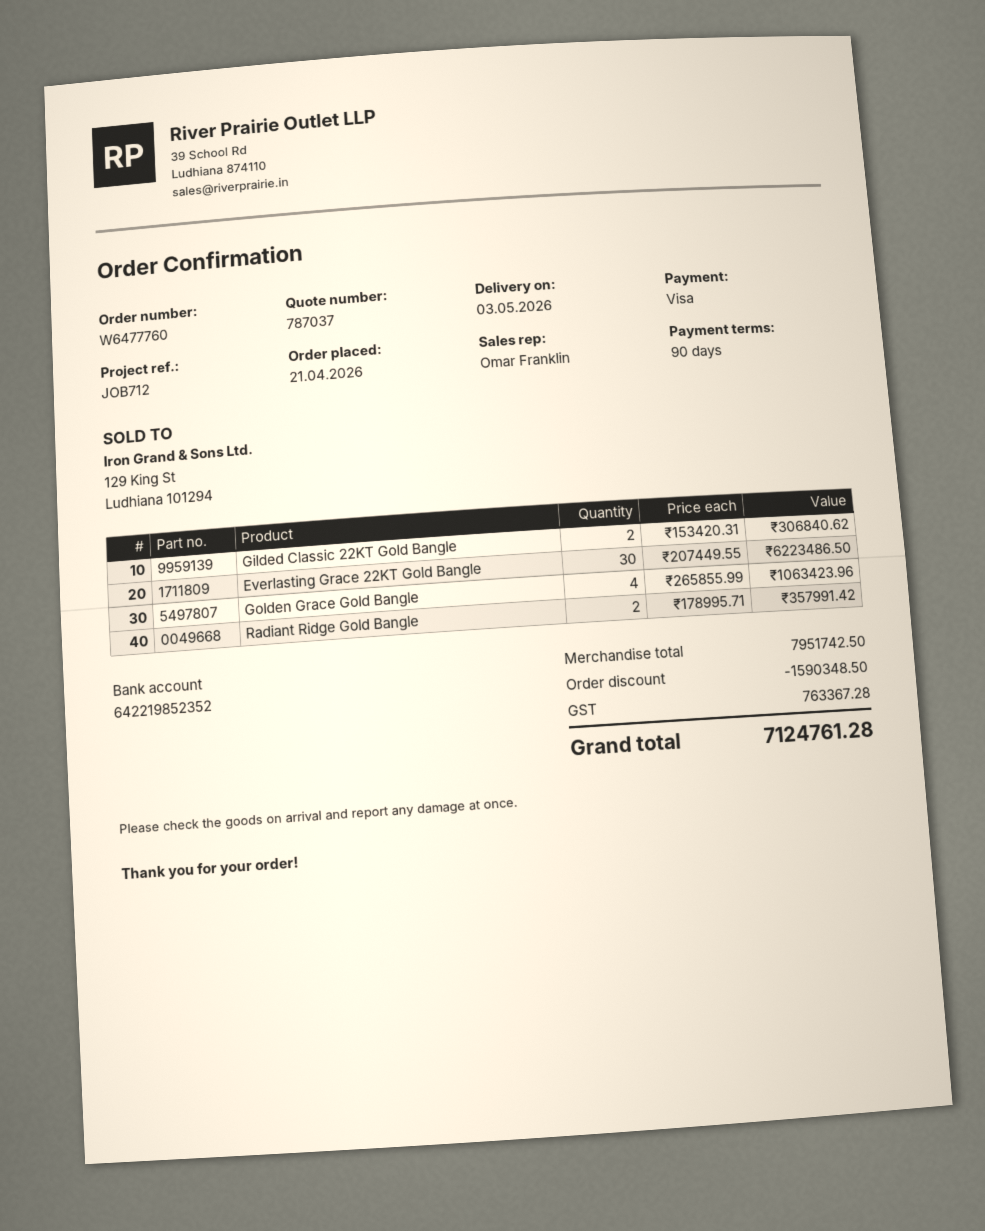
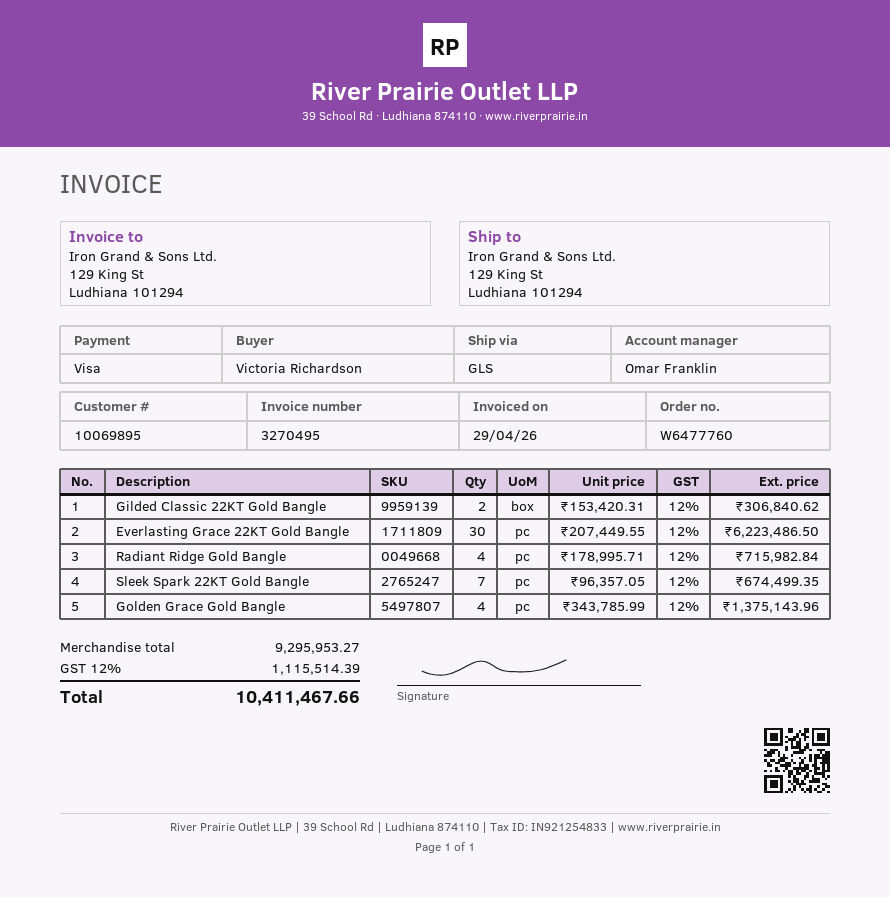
Golden Grace Gold Bangle: 4 x 265855.99 = 1063423.96 -> 4 x 343785.99 = 1375143.96
Radiant Ridge Gold Bangle: 2 x 178995.71 = 357991.42 -> 4 x 178995.71 = 715982.84
Sleek Spark 22KT Gold Bangle: none -> 7 x 96357.05 = 674499.35
subtotal: 7951742.50 -> 9295953.27
discount: 1590348.50 -> none
tax: 763367.28 -> 1115514.39
total: 7124761.28 -> 10411467.66

